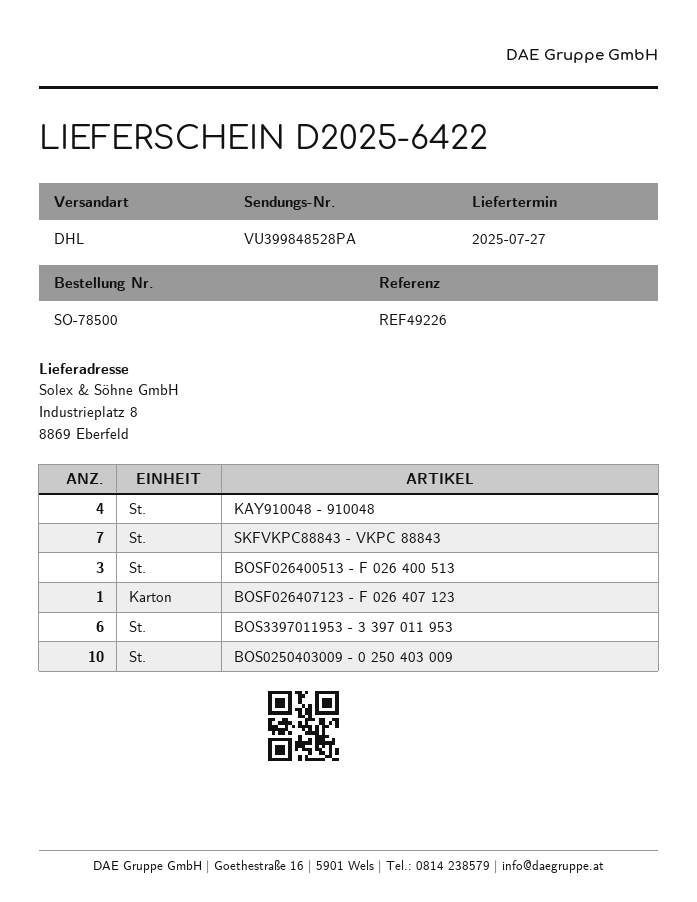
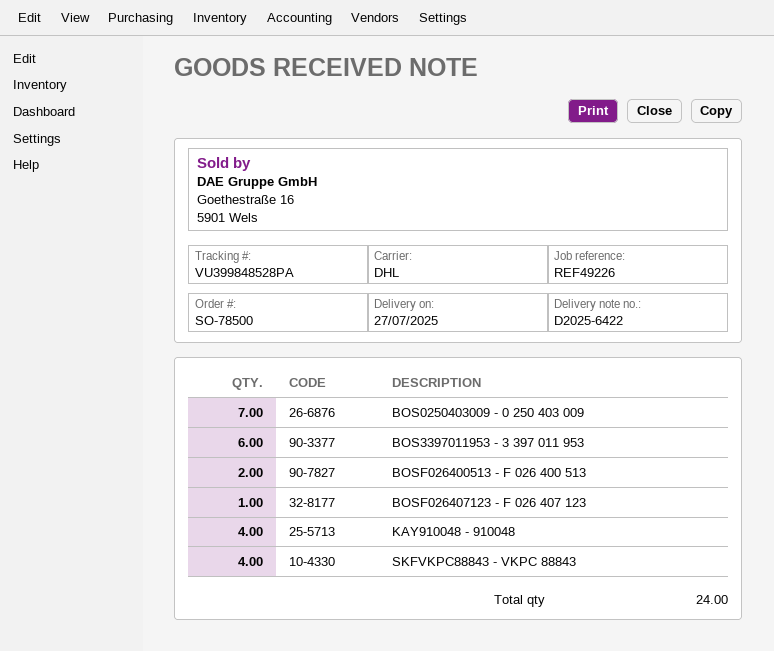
SKFVKPC88843 - VKPC 88843: 7 -> 4
BOSF026400513 - F 026 400 513: 3 -> 2
BOS0250403009 - 0 250 403 009: 10 -> 7

